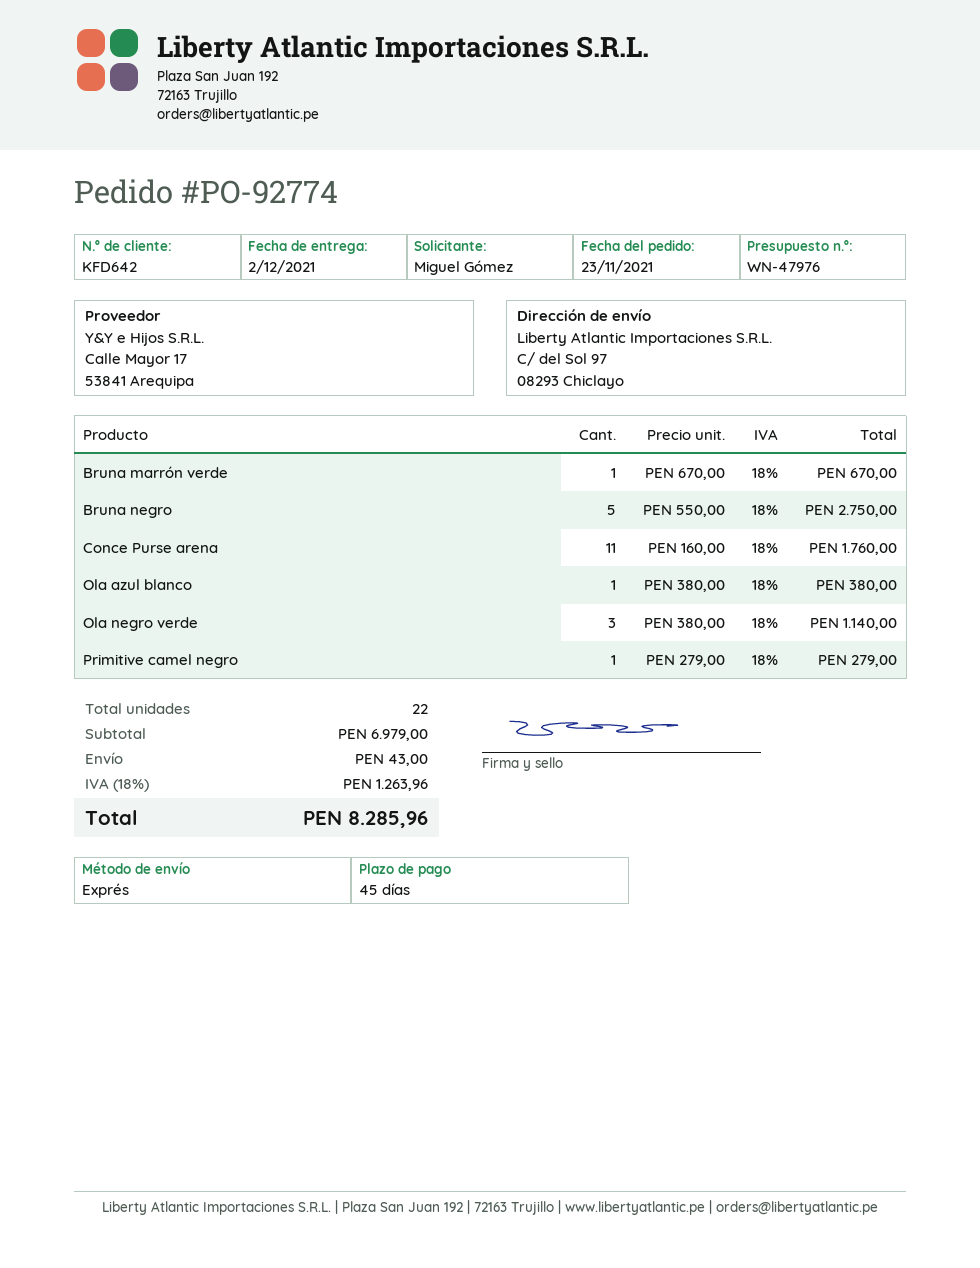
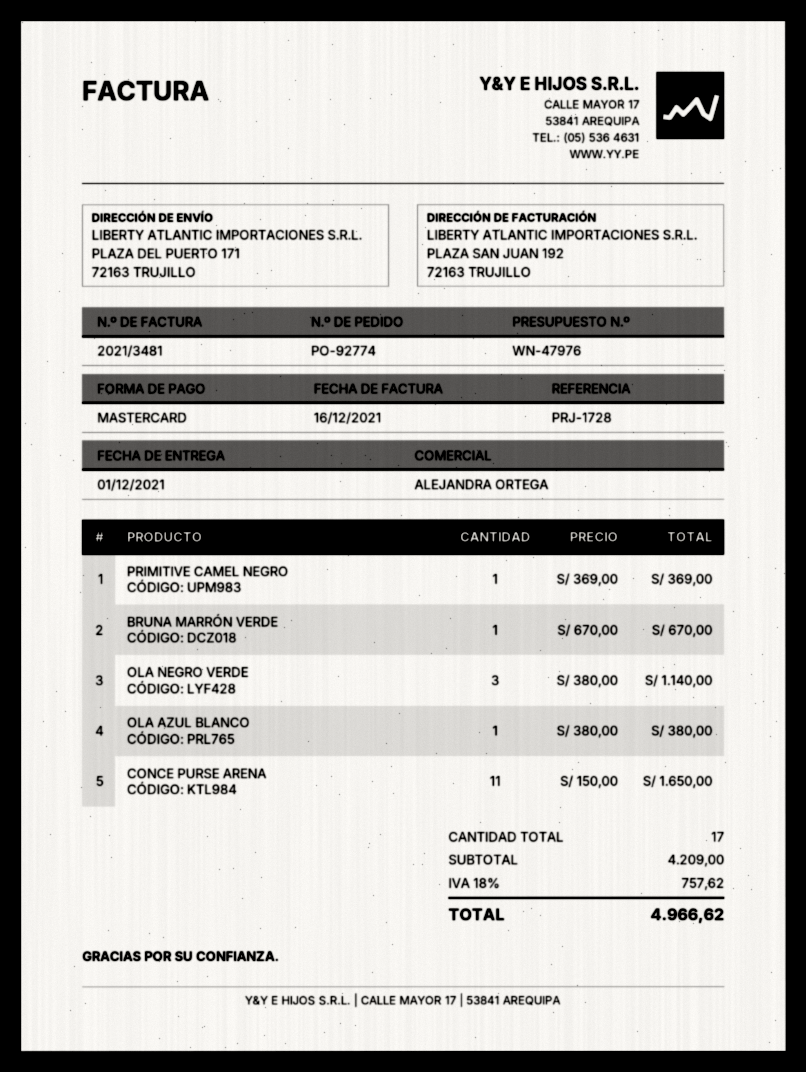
delivery date: 2021-12-02 -> 2021-12-01
ship to: C/ del Sol 97, 08293 Chiclayo -> PLAZA DEL PUERTO 171, 72163 TRUJILLO
Bruna negro: 5 x 550.00 = 2750.00 -> none
Conce Purse arena: 11 x 160.00 = 1760.00 -> 11 x 150.00 = 1650.00
Primitive camel negro: 1 x 279.00 = 279.00 -> 1 x 369.00 = 369.00
total quantity: 22 -> 17
subtotal: 6979.00 -> 4209.00
shipping: 43.00 -> none
tax: 18% = 1263.96 -> 18% = 757.62
total: 8285.96 -> 4966.62

